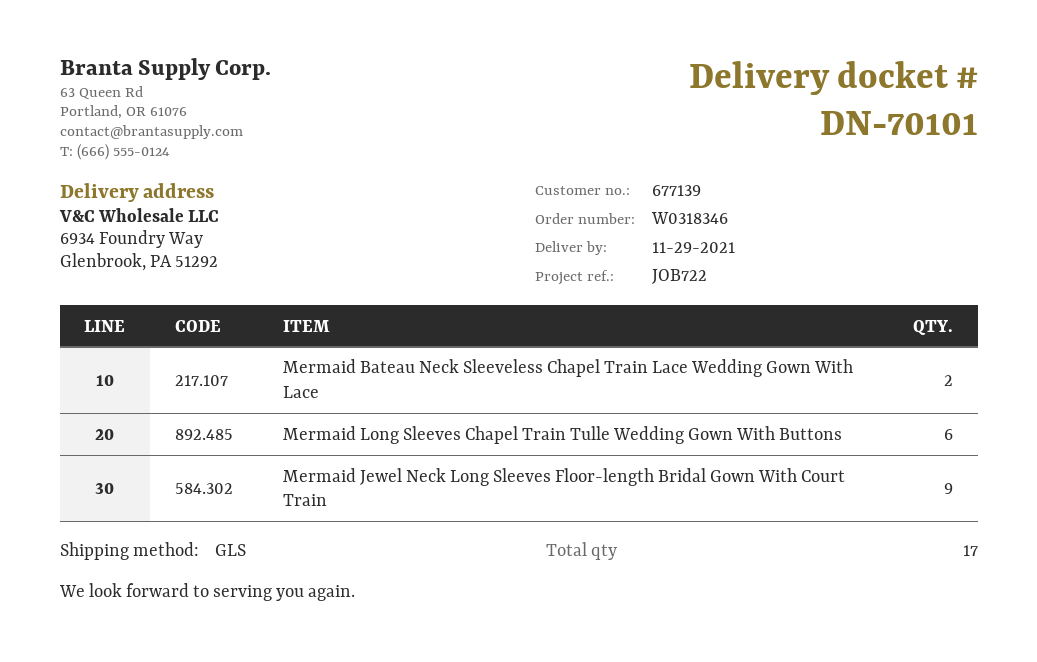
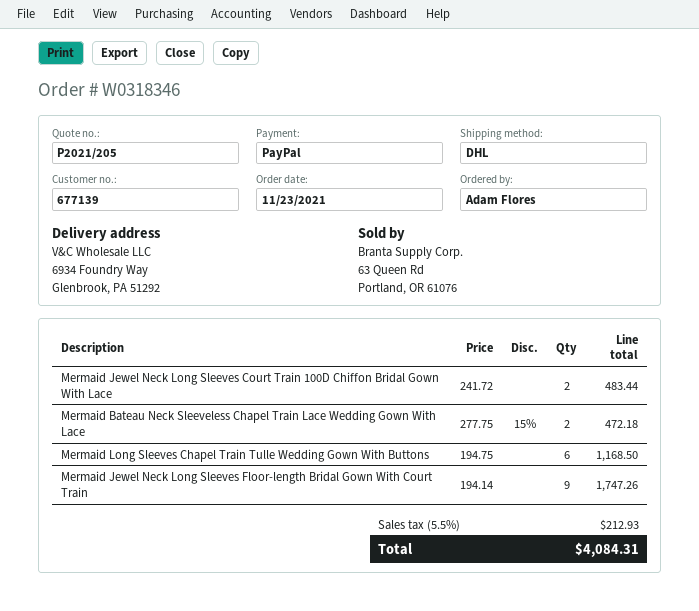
shipping method: GLS -> DHL
Mermaid Jewel Neck Long Sleeves Court Train 100D Chiffon Bridal Gown With Lace: none -> 2

